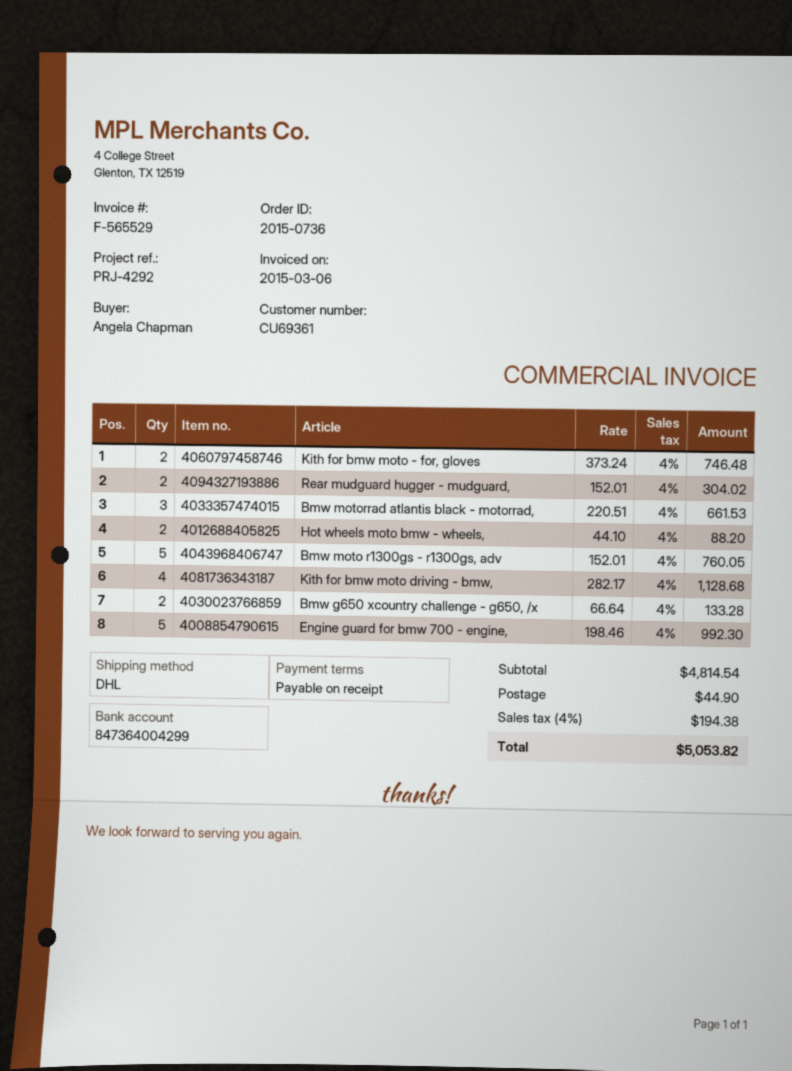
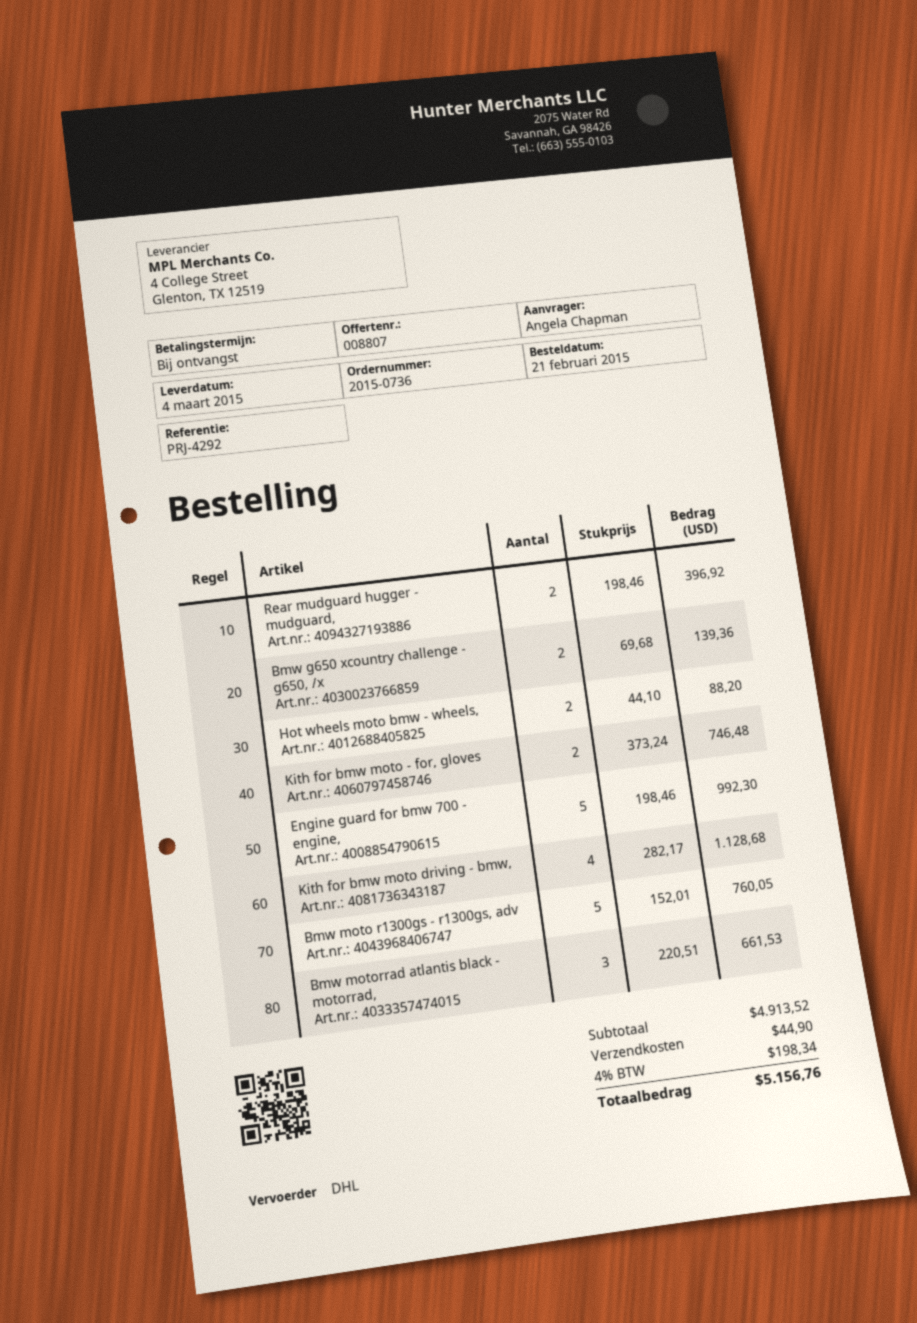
Rear mudguard hugger - mudguard,: 2 x 152.01 = 304.02 -> 2 x 198.46 = 396.92
Bmw g650 xcountry challenge - g650, /x: 2 x 66.64 = 133.28 -> 2 x 69.68 = 139.36
subtotal: 4814.54 -> 4913.52
tax: 4% = 194.38 -> 4% = 198.34
total: 5053.82 -> 5156.76

